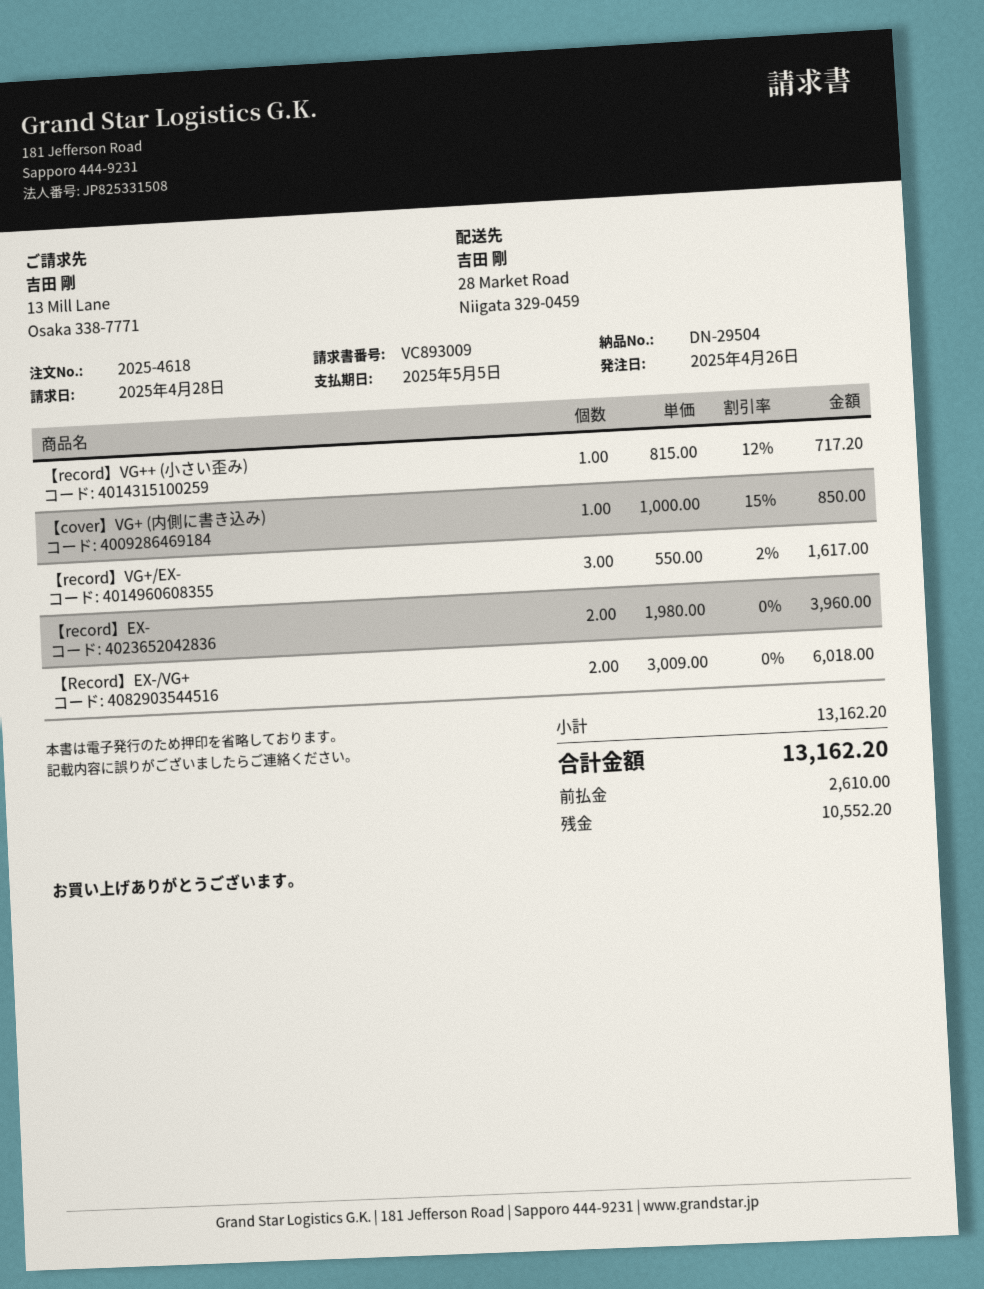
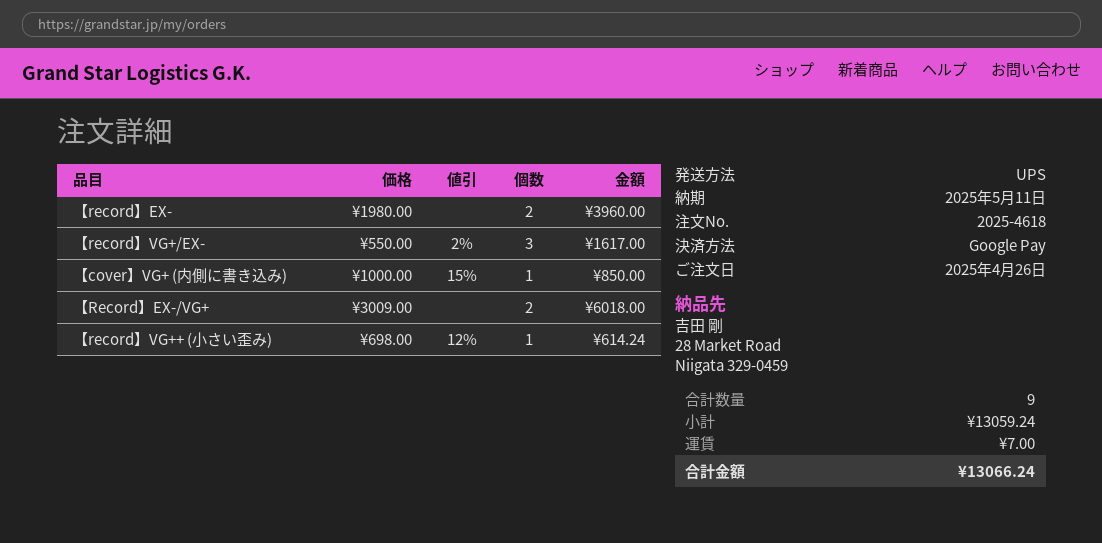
【record】VG++ (小さい歪み): 1 x 815.00 - 12% = 717.20 -> 1 x 698.00 - 12% = 614.24
subtotal: 13162.20 -> 13059.24
shipping: none -> 7.00
total: 13162.20 -> 13066.24

